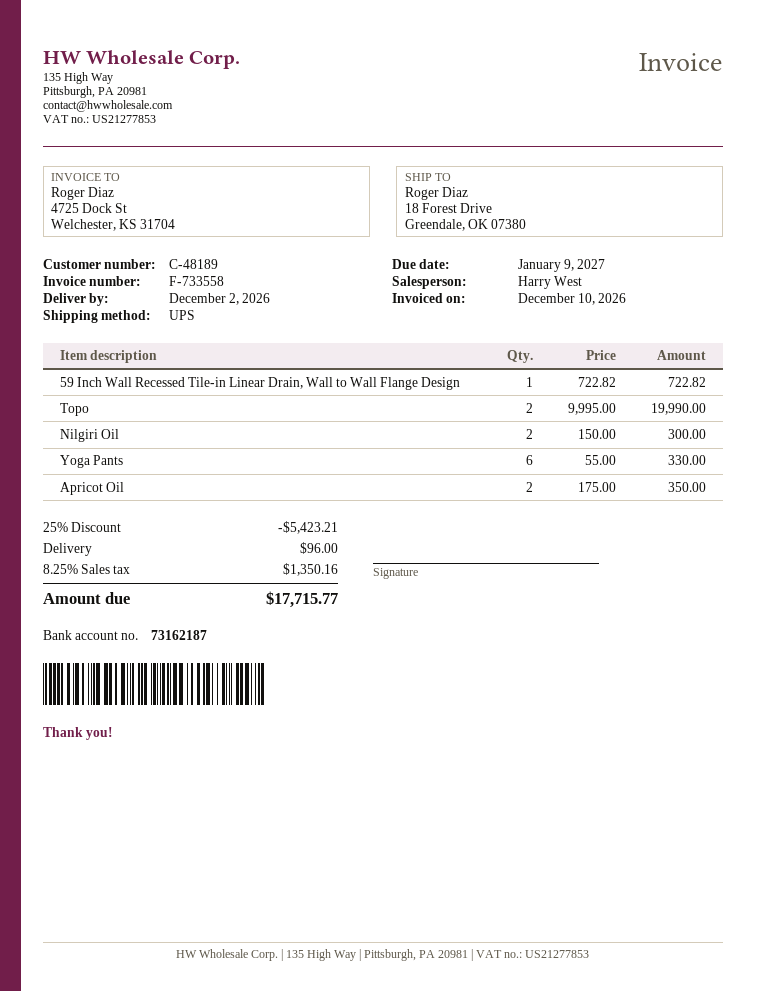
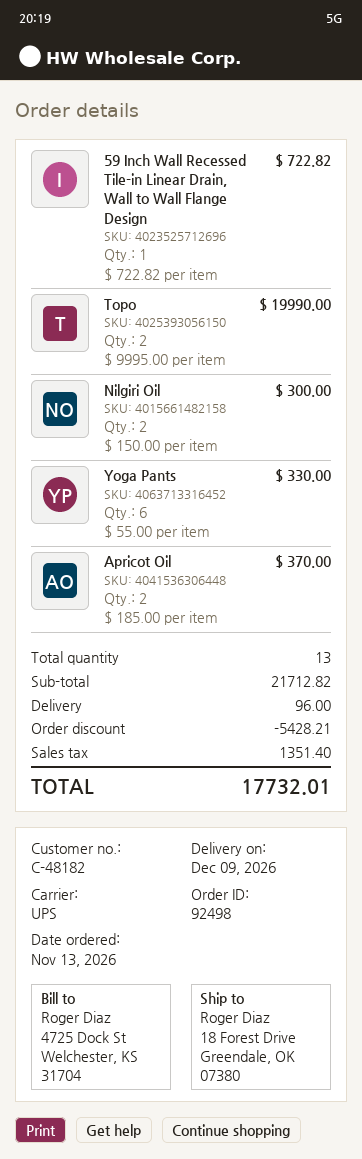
delivery date: 2026-12-02 -> 2026-12-09
customer number: C-48189 -> C-48182
Apricot Oil: 2 x 175.00 = 350.00 -> 2 x 185.00 = 370.00
discount: 5423.21 -> 5428.21
tax: 1350.16 -> 1351.40
total: 17715.77 -> 17732.01

